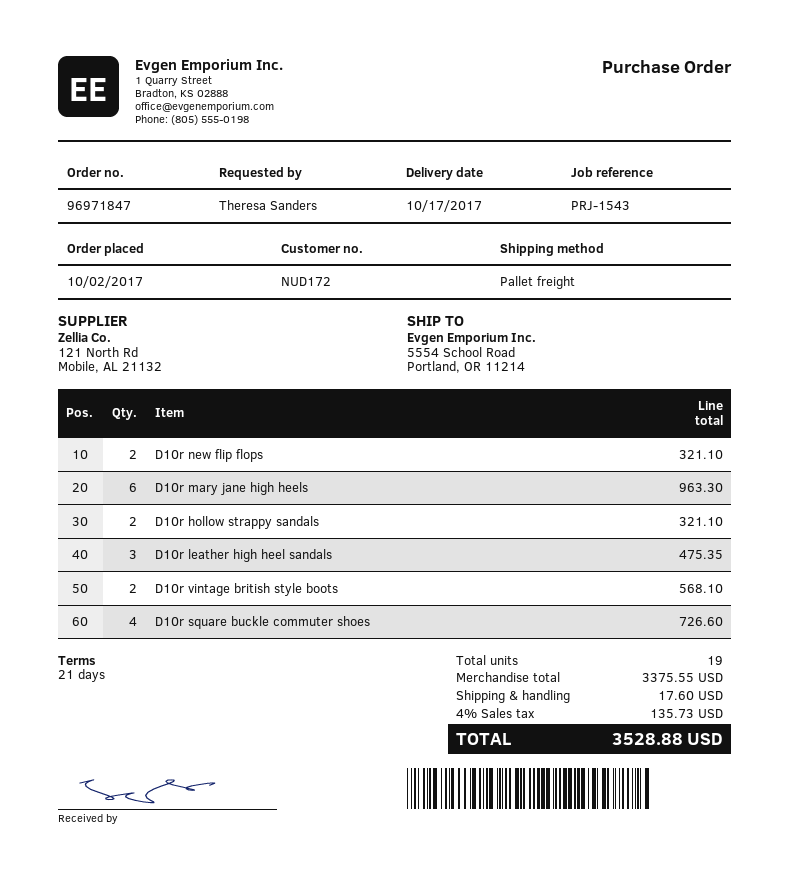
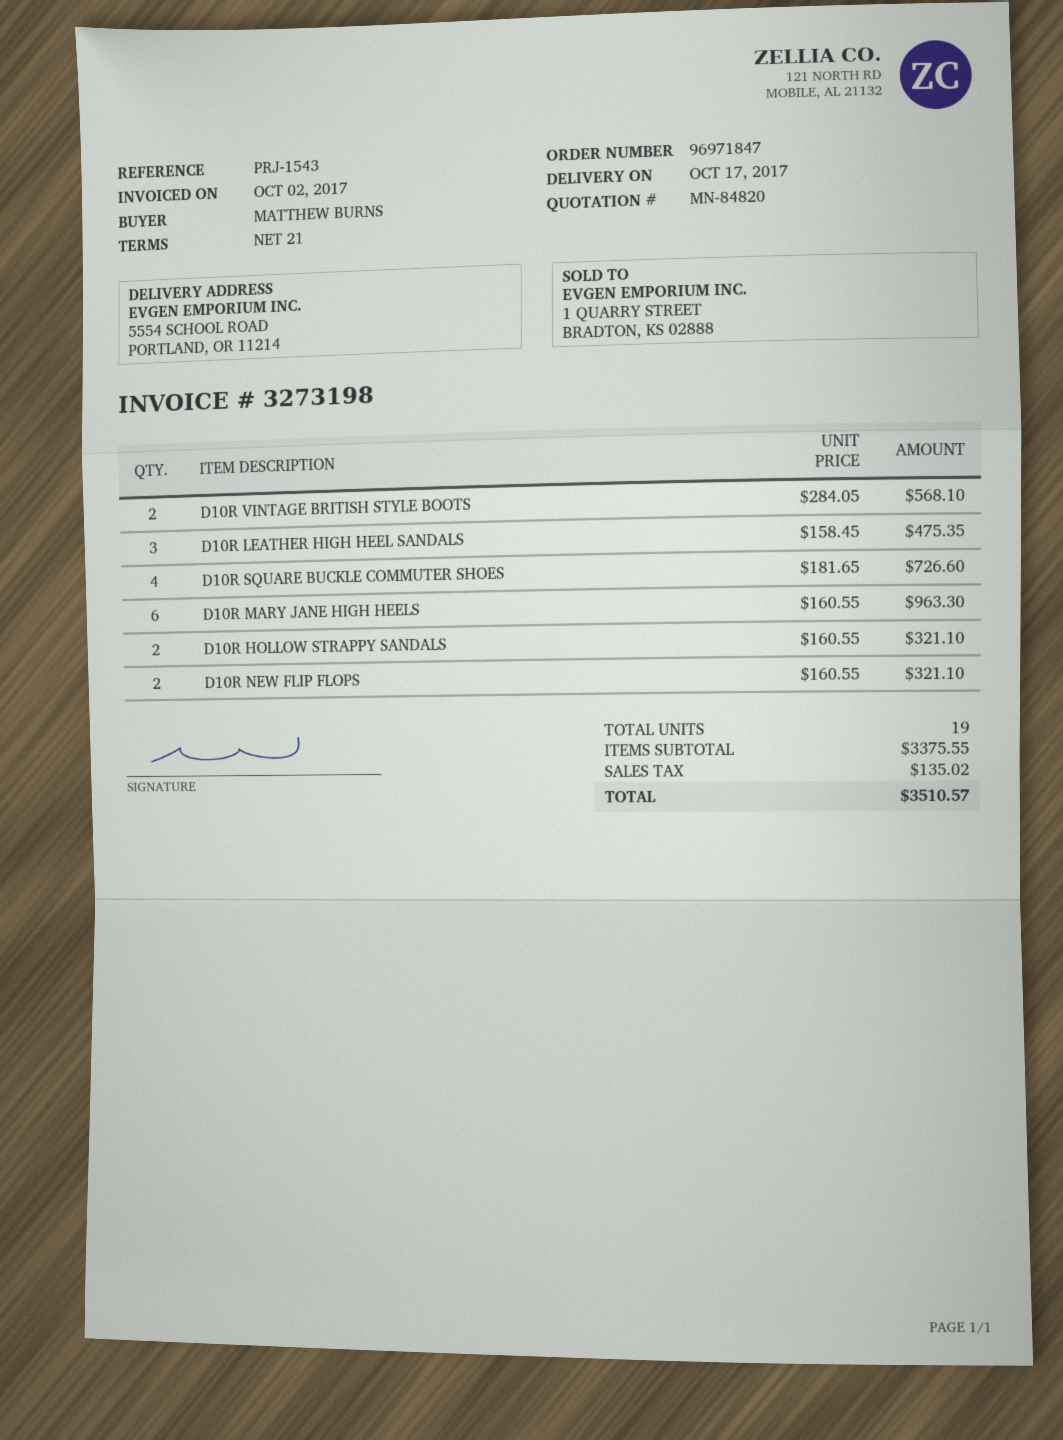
ordered by: Theresa Sanders -> MATTHEW BURNS
shipping: 17.60 -> none
tax: 135.73 -> 135.02
total: 3528.88 -> 3510.57

